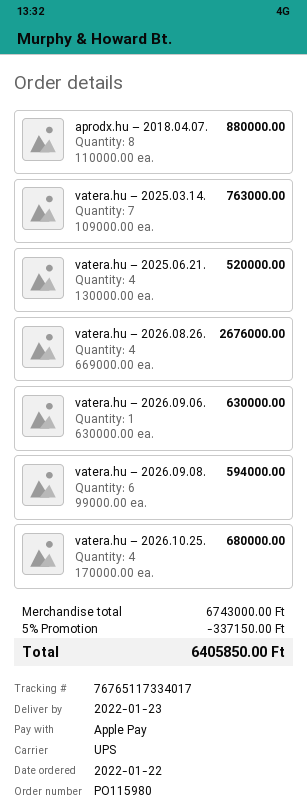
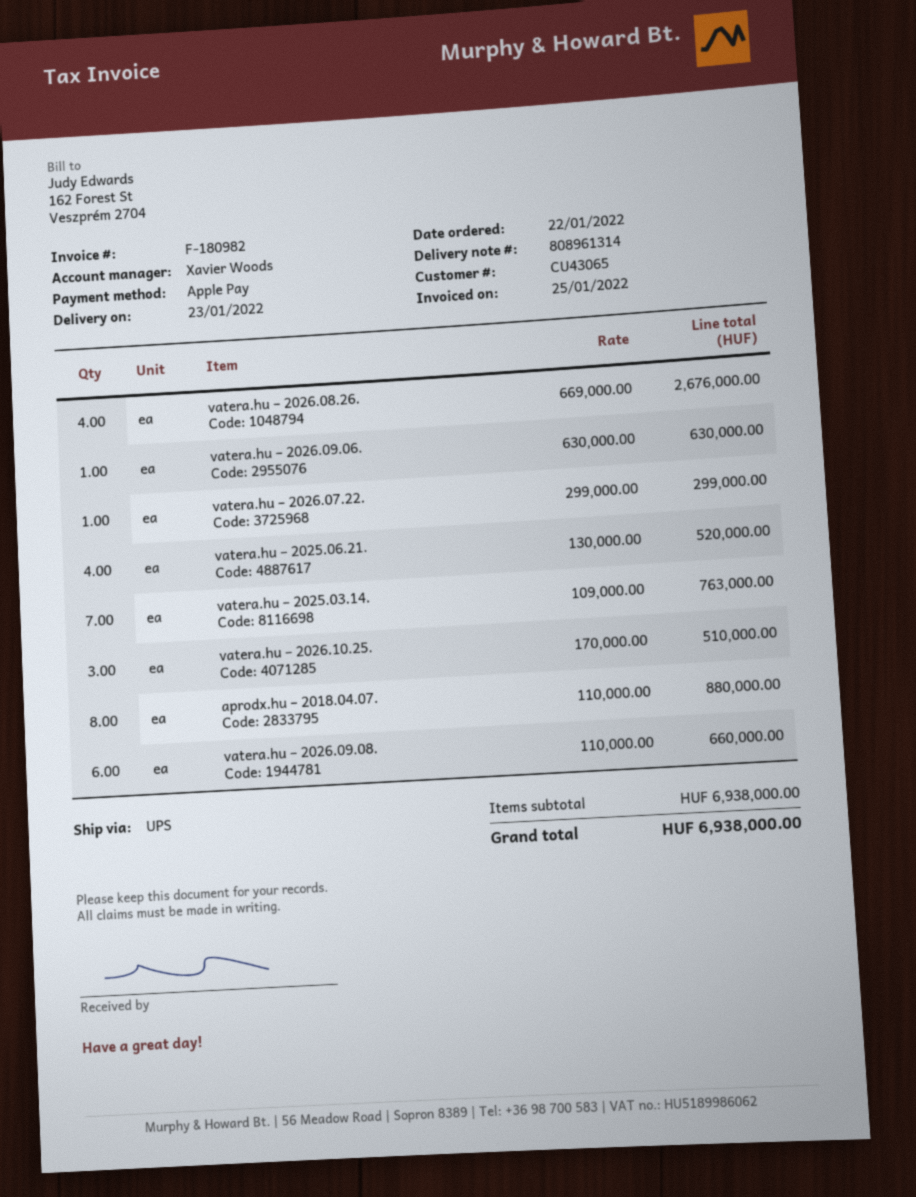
vatera.hu – 2026.09.08.: 6 x 99000.00 = 594000.00 -> 6 x 110000.00 = 660000.00
vatera.hu – 2026.10.25.: 4 x 170000.00 = 680000.00 -> 3 x 170000.00 = 510000.00
vatera.hu – 2026.07.22.: none -> 1 x 299000.00 = 299000.00
subtotal: 6743000.00 -> 6938000.00
discount: 5% = 337150.00 -> none
total: 6405850.00 -> 6938000.00

